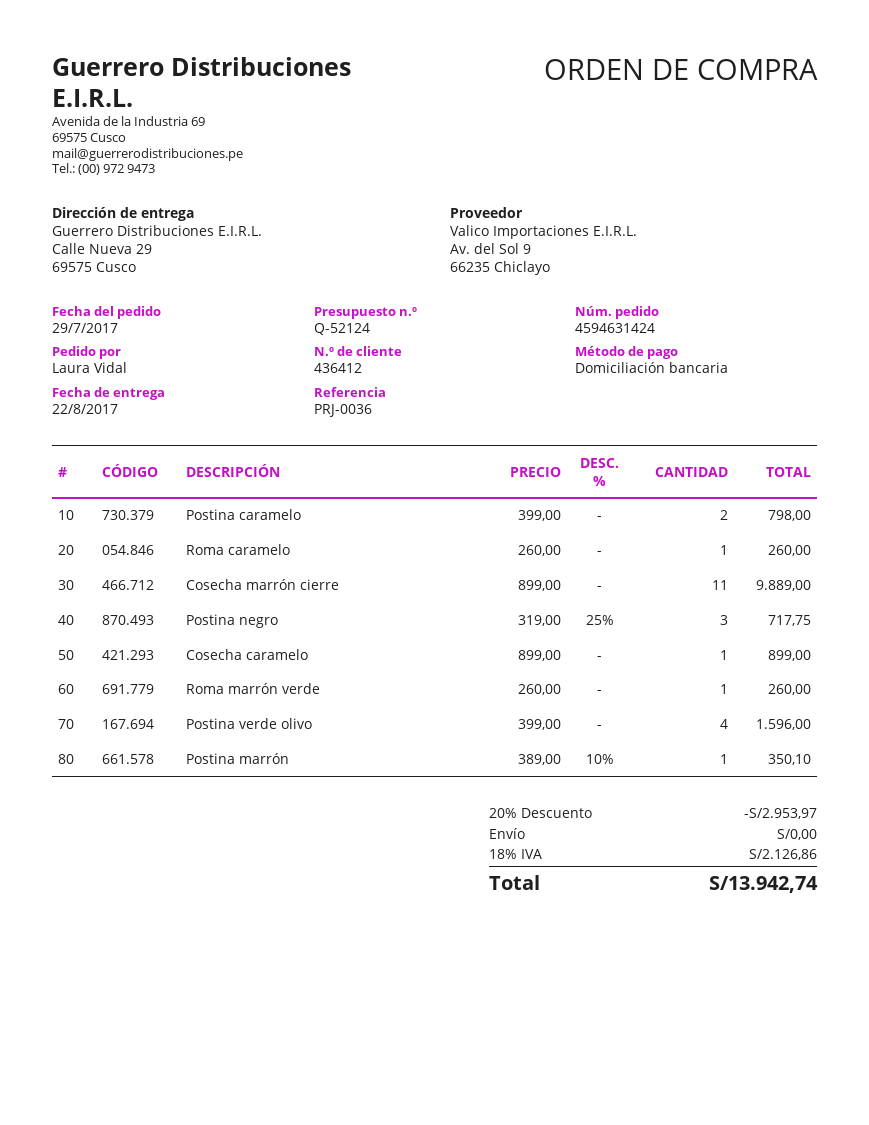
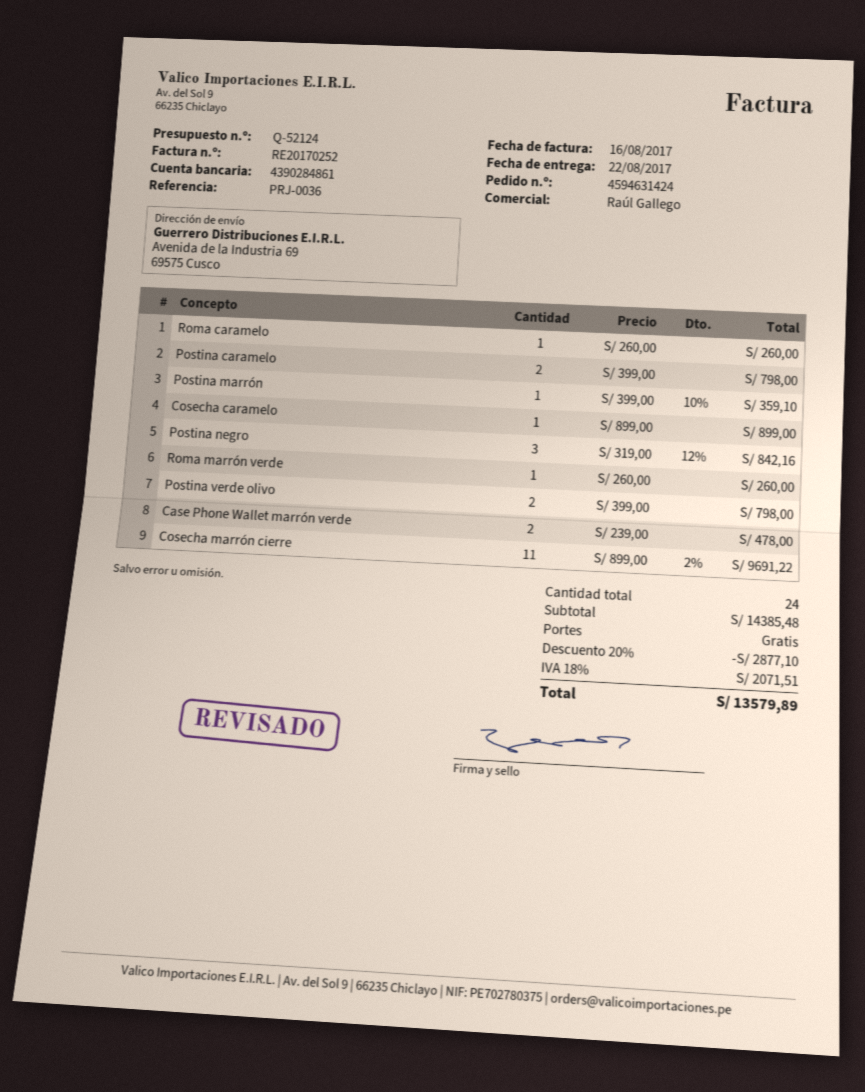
ship to: Calle Nueva 29, 69575 Cusco -> Avenida de la Industria 69, 69575 Cusco
Cosecha marrón cierre: 11 x 899.00 = 9889.00 -> 11 x 899.00 - 2% = 9691.22
Postina negro: 3 x 319.00 - 25% = 717.75 -> 3 x 319.00 - 12% = 842.16
Postina verde olivo: 4 x 399.00 = 1596.00 -> 2 x 399.00 = 798.00
Postina marrón: 1 x 389.00 - 10% = 350.10 -> 1 x 399.00 - 10% = 359.10
Case Phone Wallet marrón verde: none -> 2 x 239.00 = 478.00
discount: 20% = 2953.97 -> 20% = 2877.10
tax: 18% = 2126.86 -> 18% = 2071.51
total: 13942.74 -> 13579.89

